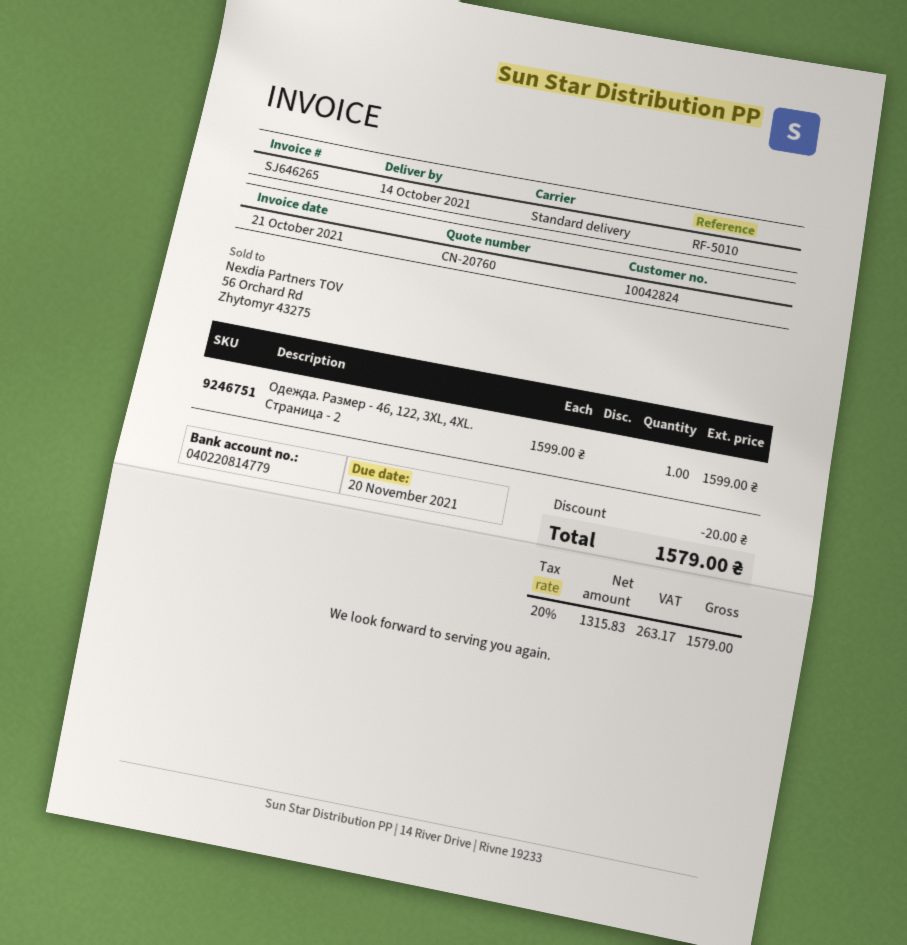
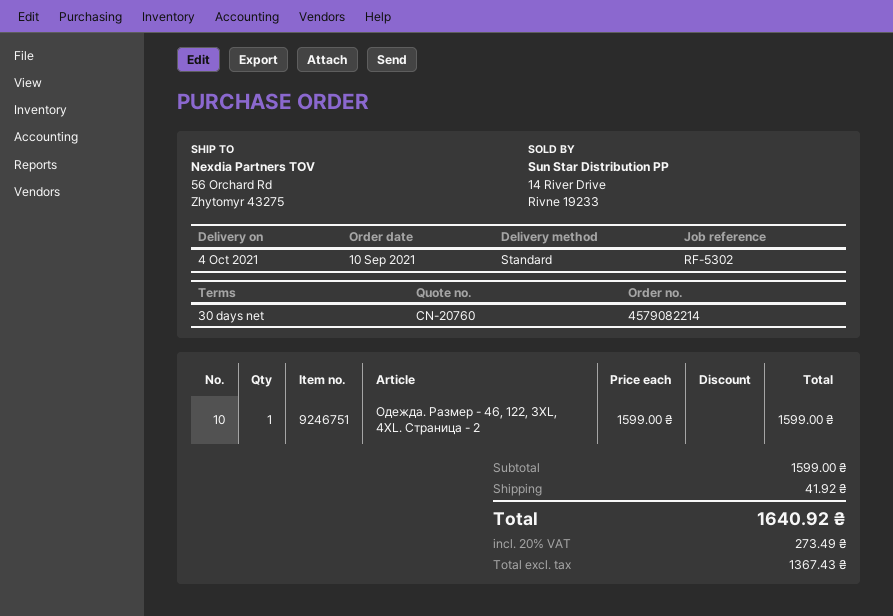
delivery date: 2021-10-14 -> 2021-10-04
reference: RF-5010 -> RF-5302
discount: 20.00 -> none
shipping: none -> 41.92
net: 1315.83 -> 1367.43
tax: 20% = 263.17 -> 20% = 273.49
total: 1579.00 -> 1640.92

